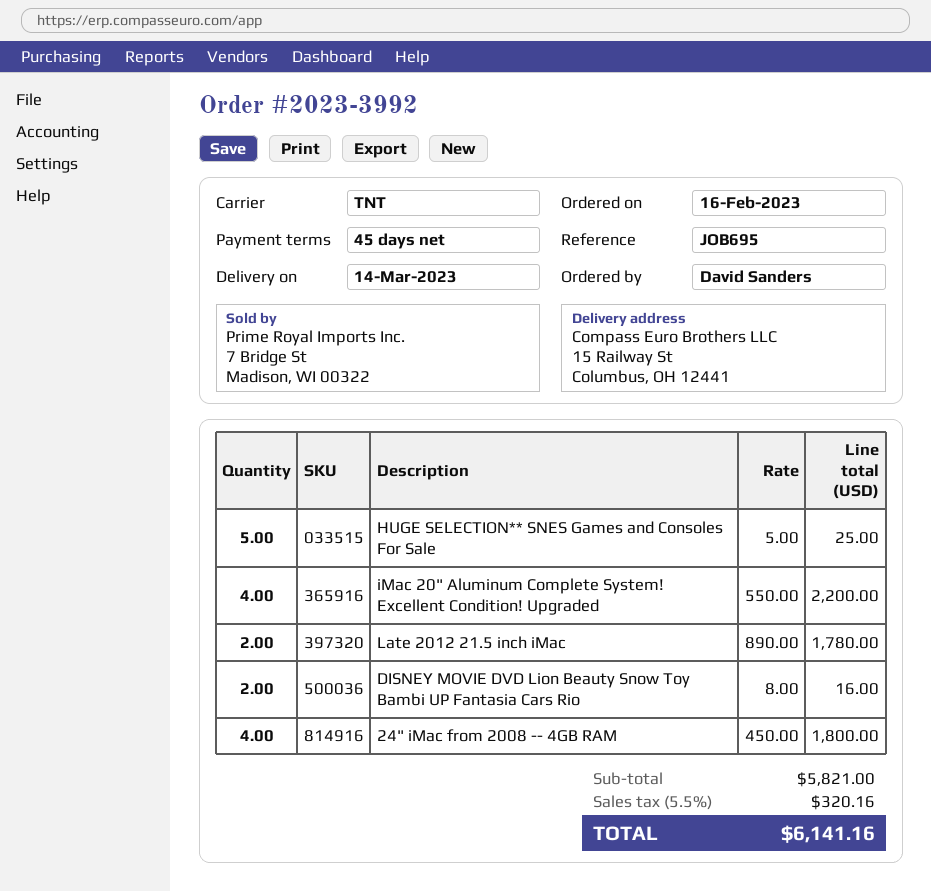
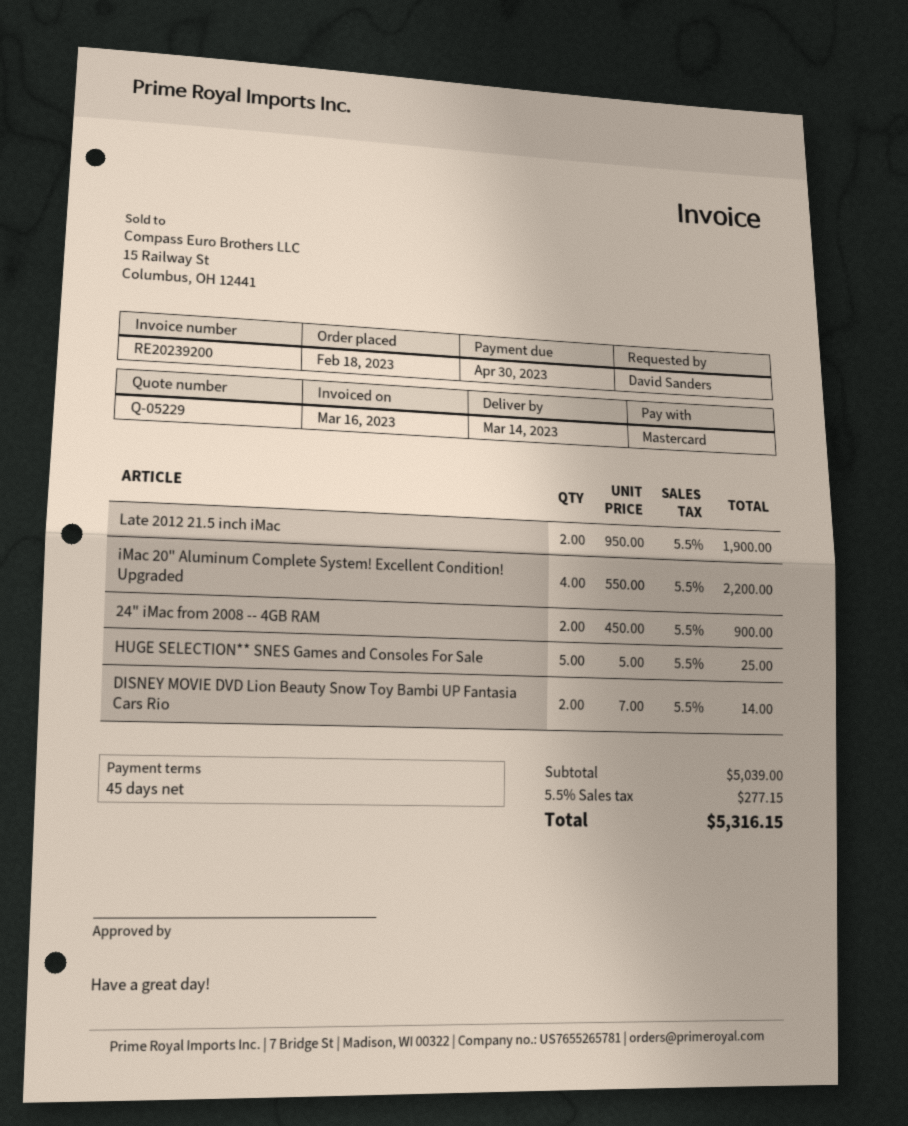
order date: 2023-02-16 -> 2023-02-18
Late 2012 21.5 inch iMac: 2 x 890.00 = 1780.00 -> 2 x 950.00 = 1900.00
DISNEY MOVIE DVD Lion Beauty Snow Toy Bambi UP Fantasia Cars Rio: 2 x 8.00 = 16.00 -> 2 x 7.00 = 14.00
24" iMac from 2008 -- 4GB RAM: 4 x 450.00 = 1800.00 -> 2 x 450.00 = 900.00
subtotal: 5821.00 -> 5039.00
tax: 5.5% = 320.16 -> 5.5% = 277.15
total: 6141.16 -> 5316.15

